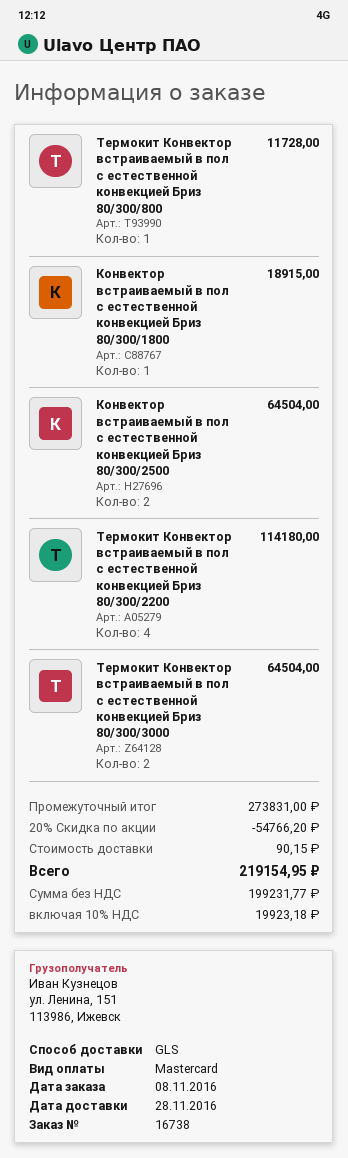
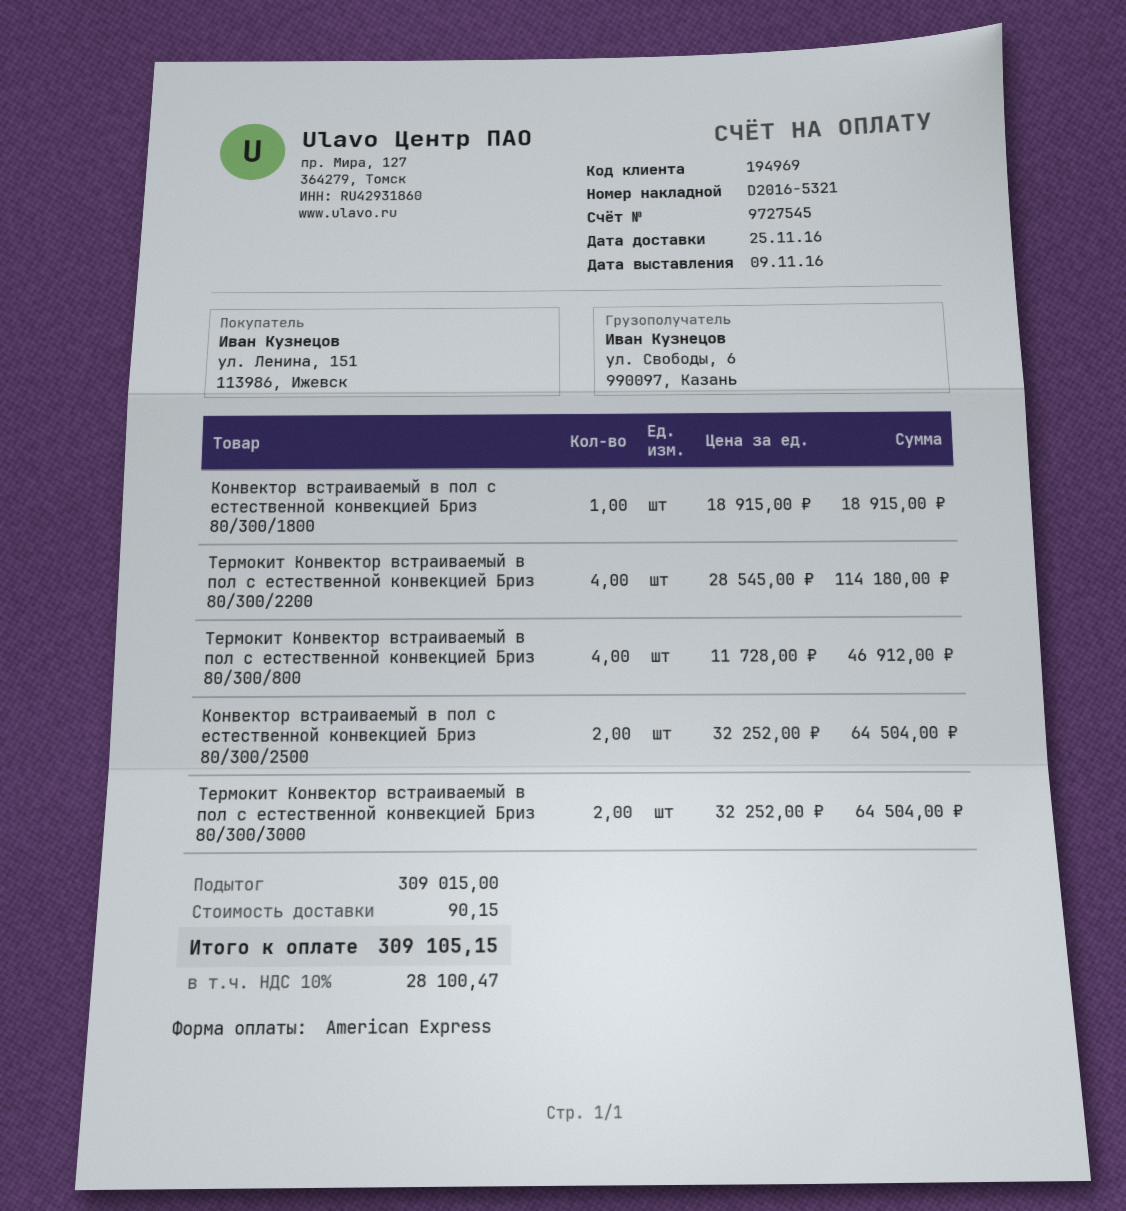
delivery date: 2016-11-28 -> 2016-11-25
payment method: Mastercard -> American Express
ship to: ул. Ленина, 151, 113986, Ижевск -> ул. Свободы, 6, 990097, Казань
Термокит Конвектор встраиваемый в пол с естественной конвекцией Бриз 80/300/800: 1 for 11728.00 -> 4 for 46912.00
subtotal: 273831.00 -> 309015.00
discount: 20% = 54766.20 -> none
tax: 10% = 19923.18 -> 10% = 28100.47
total: 219154.95 -> 309105.15

